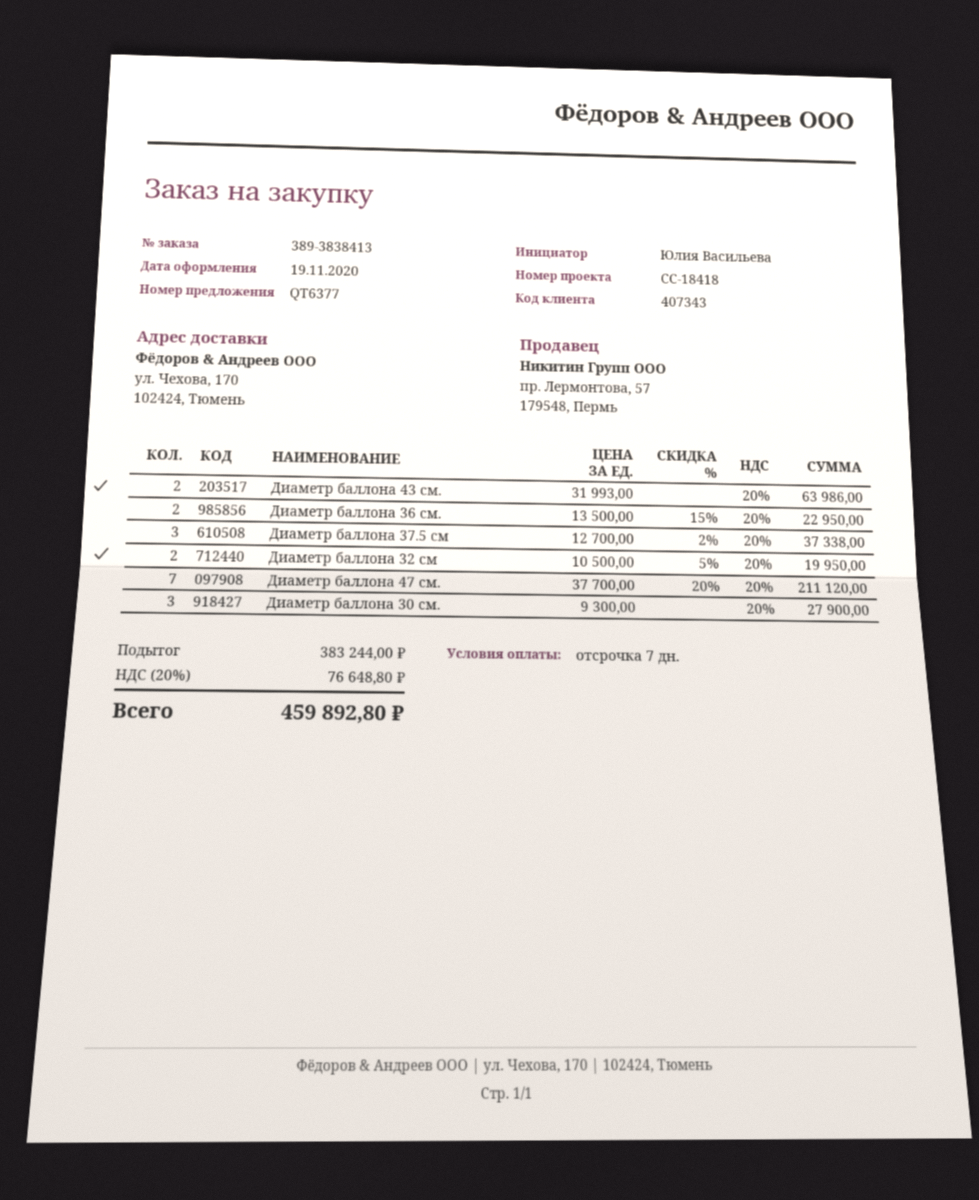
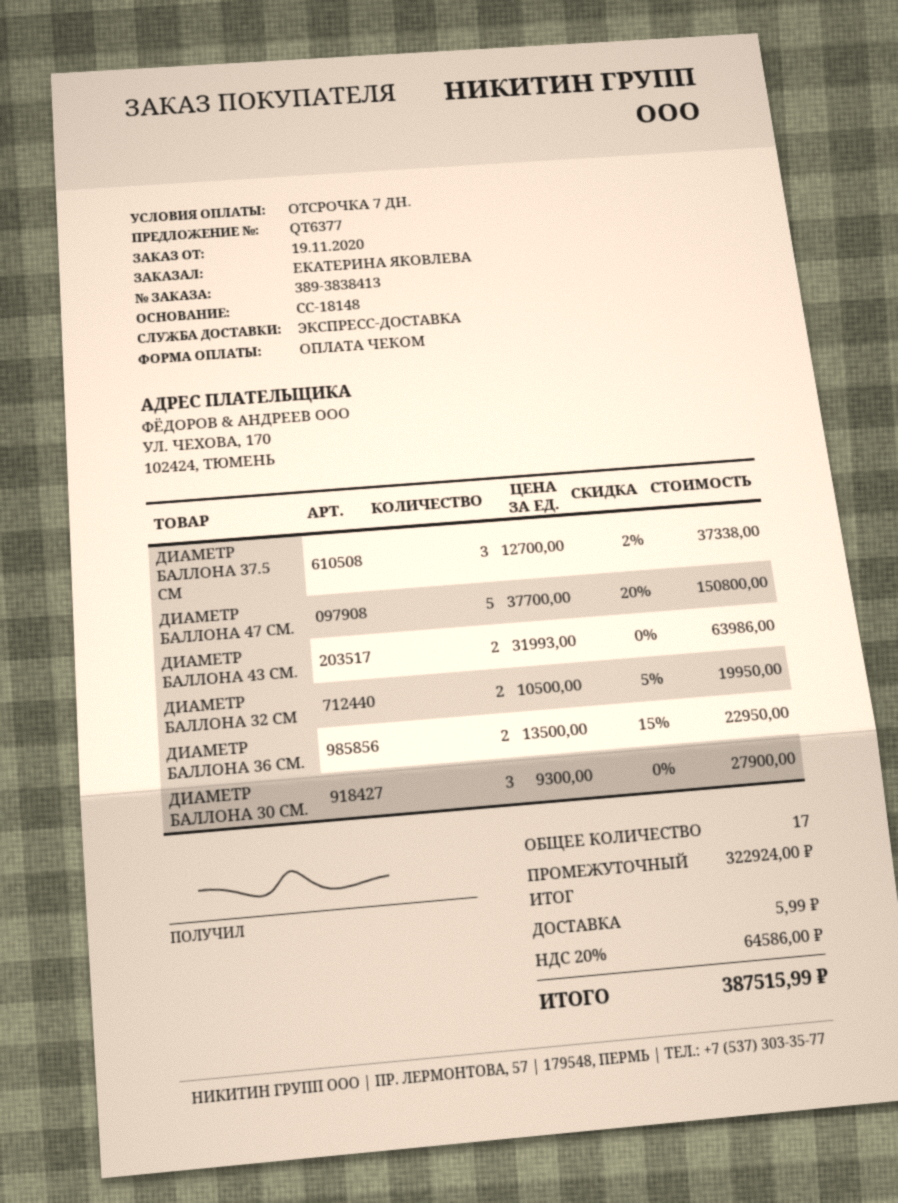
reference: CC-18418 -> CC-18148
ordered by: Юлия Васильева -> ЕКАТЕРИНА ЯКОВЛЕВА
Диаметр баллона 47 см.: 7 x 37700.00 - 20% = 211120.00 -> 5 x 37700.00 - 20% = 150800.00
subtotal: 383244.00 -> 322924.00
shipping: none -> 5.99
tax: 20% = 76648.80 -> 20% = 64586.00
total: 459892.80 -> 387515.99

